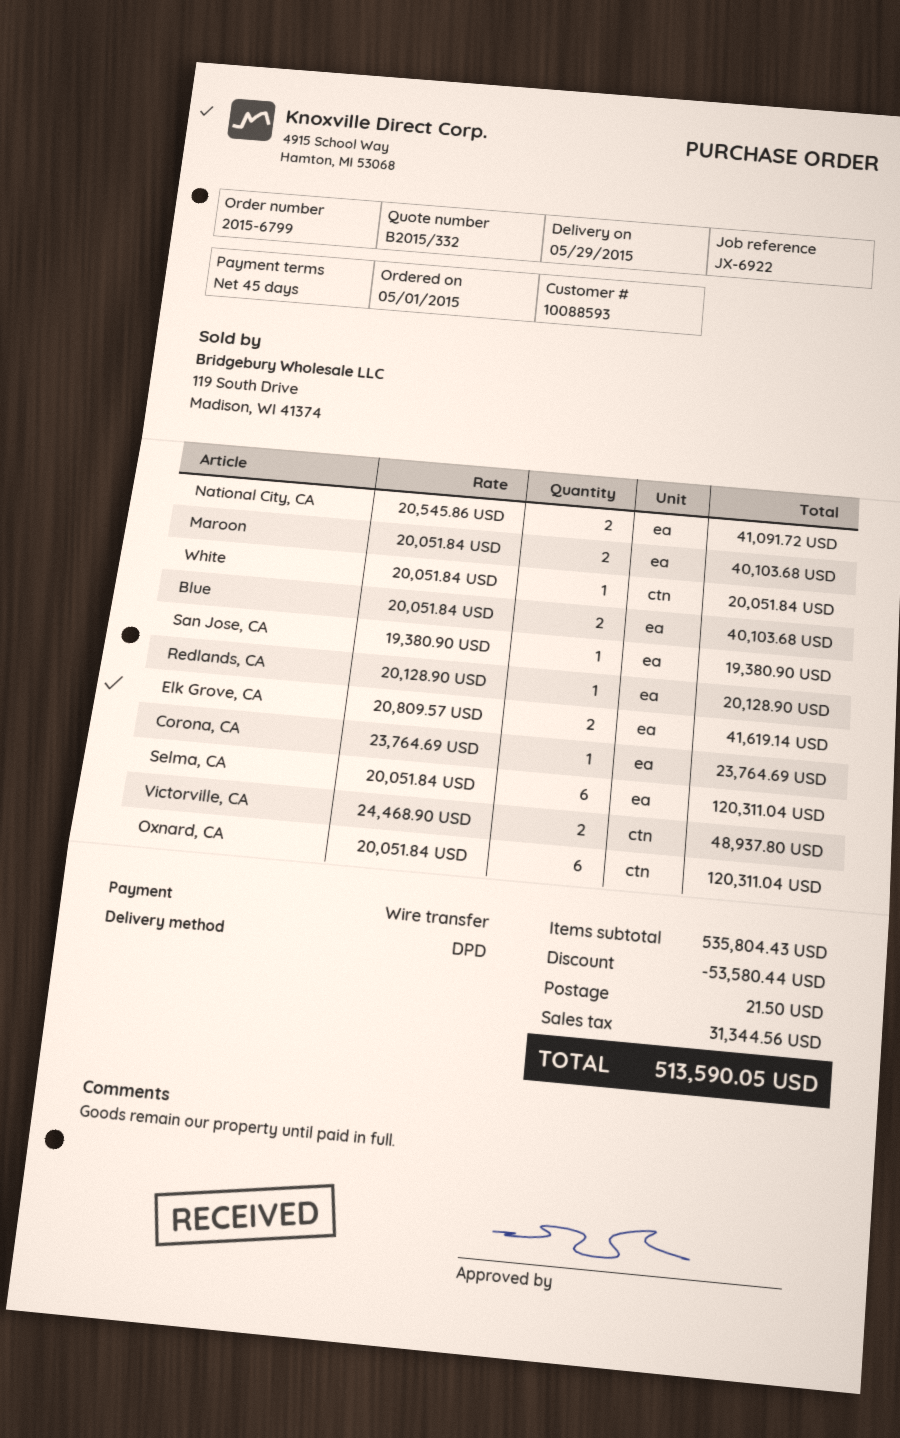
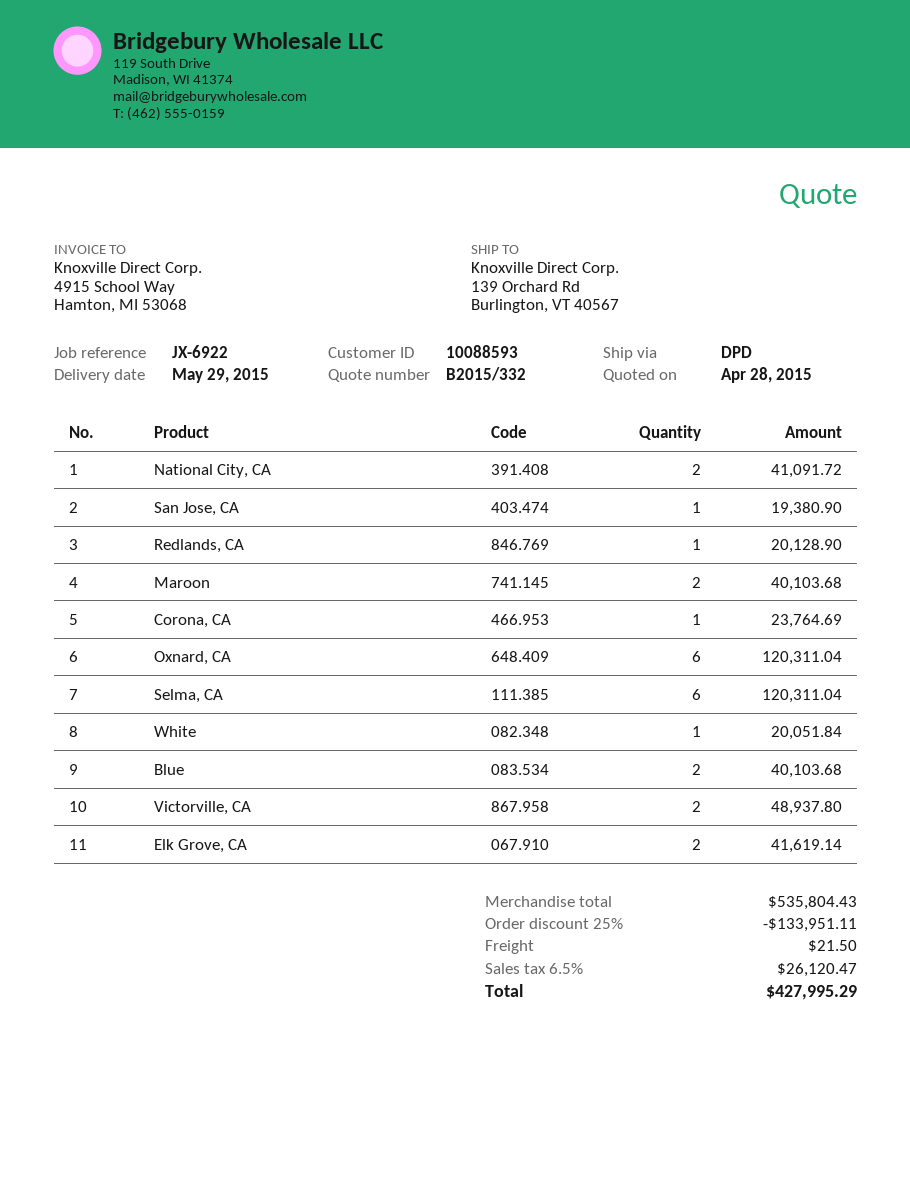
discount: 53580.44 -> 133951.11
tax: 31344.56 -> 26120.47
total: 513590.05 -> 427995.29

